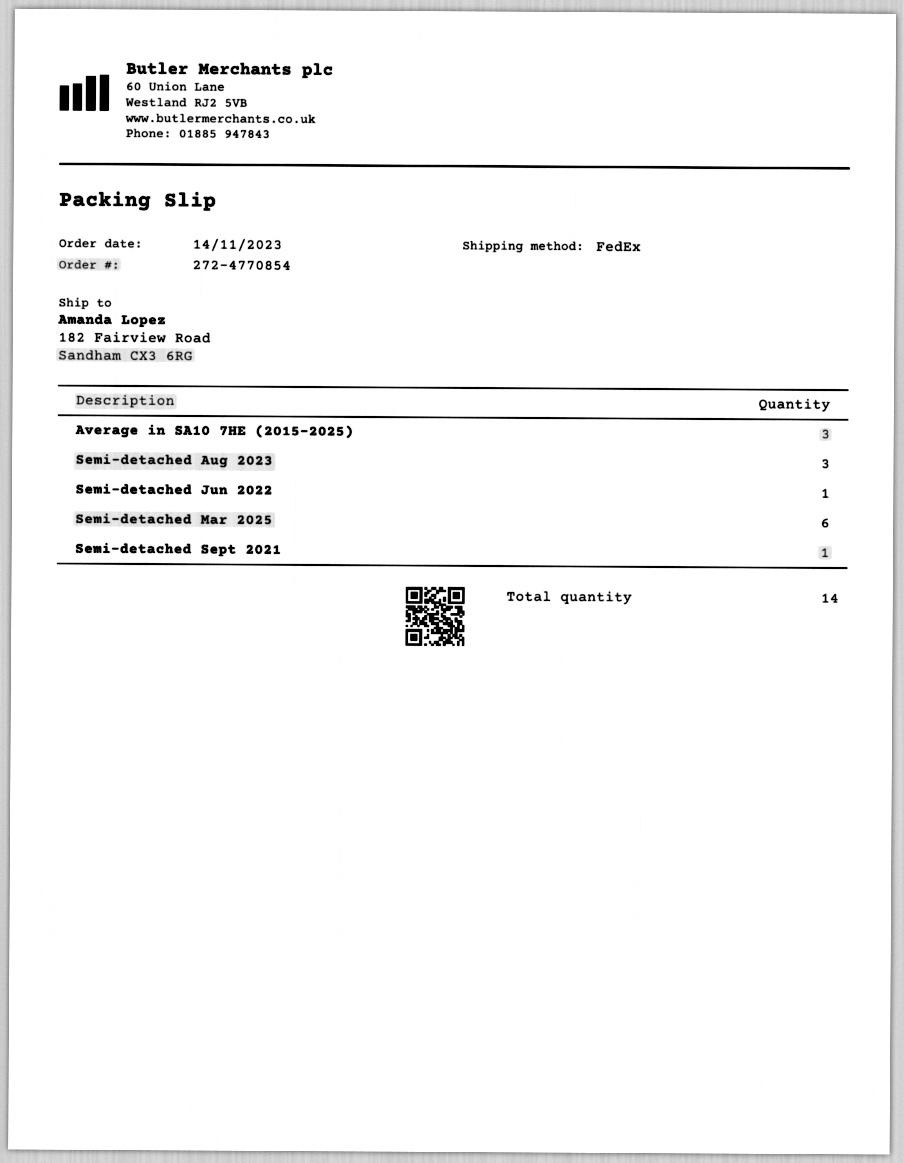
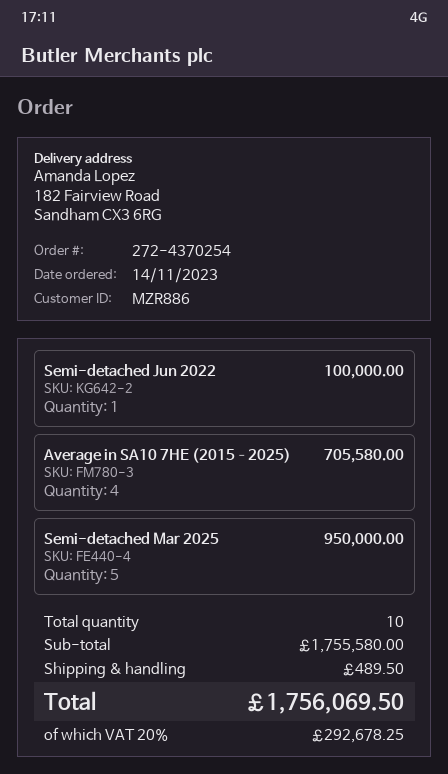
order number: 272-4770854 -> 272-4370254
Average in SA10 7HE (2015–2025): 3 -> 4
Semi-detached Aug 2023: 3 -> none
Semi-detached Mar 2025: 6 -> 5
Semi-detached Sept 2021: 1 -> none
total quantity: 14 -> 10

